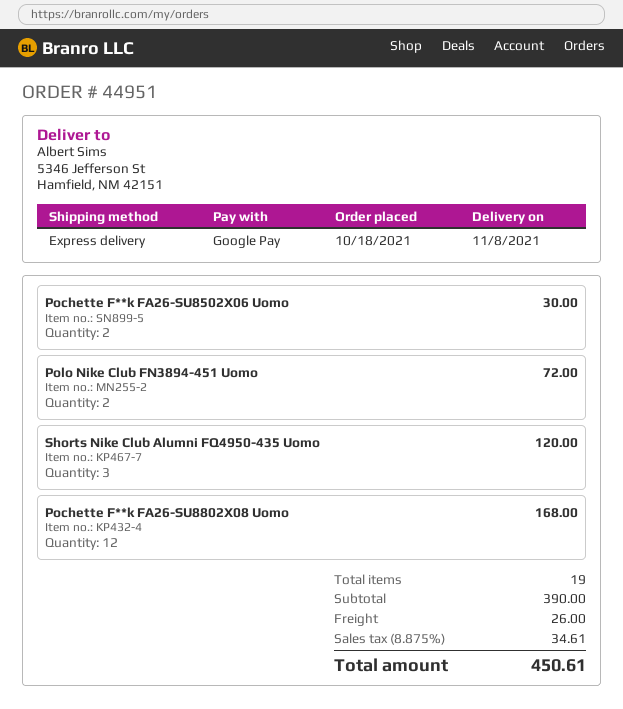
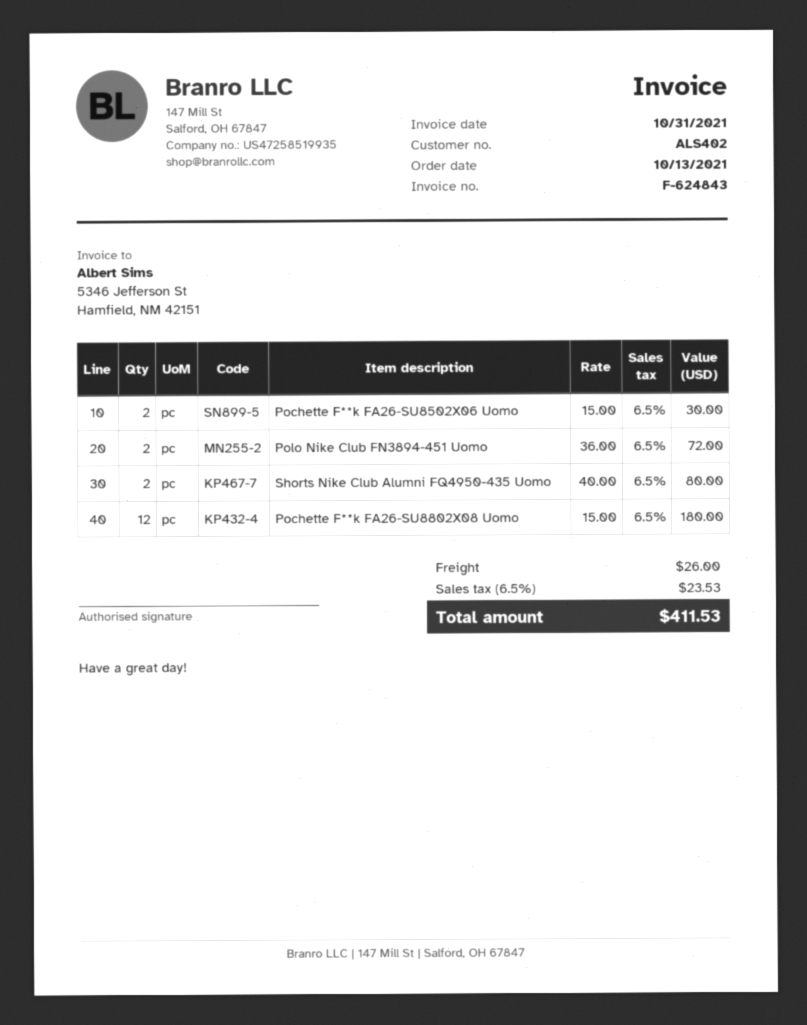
order date: 2021-10-18 -> 2021-10-13
Shorts Nike Club Alumni FQ4950-435 Uomo: 3 for 120.00 -> 2 for 80.00
Pochette F**k FA26-SU8802X08 Uomo: 12 for 168.00 -> 12 for 180.00
tax: 8.875% = 34.61 -> 6.5% = 23.53
total: 450.61 -> 411.53

